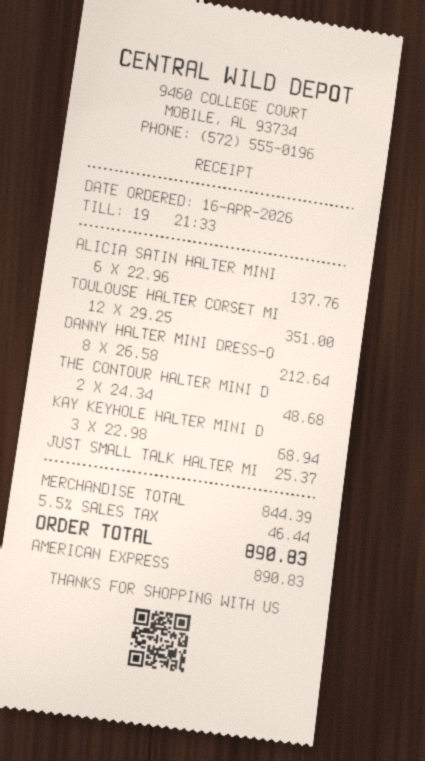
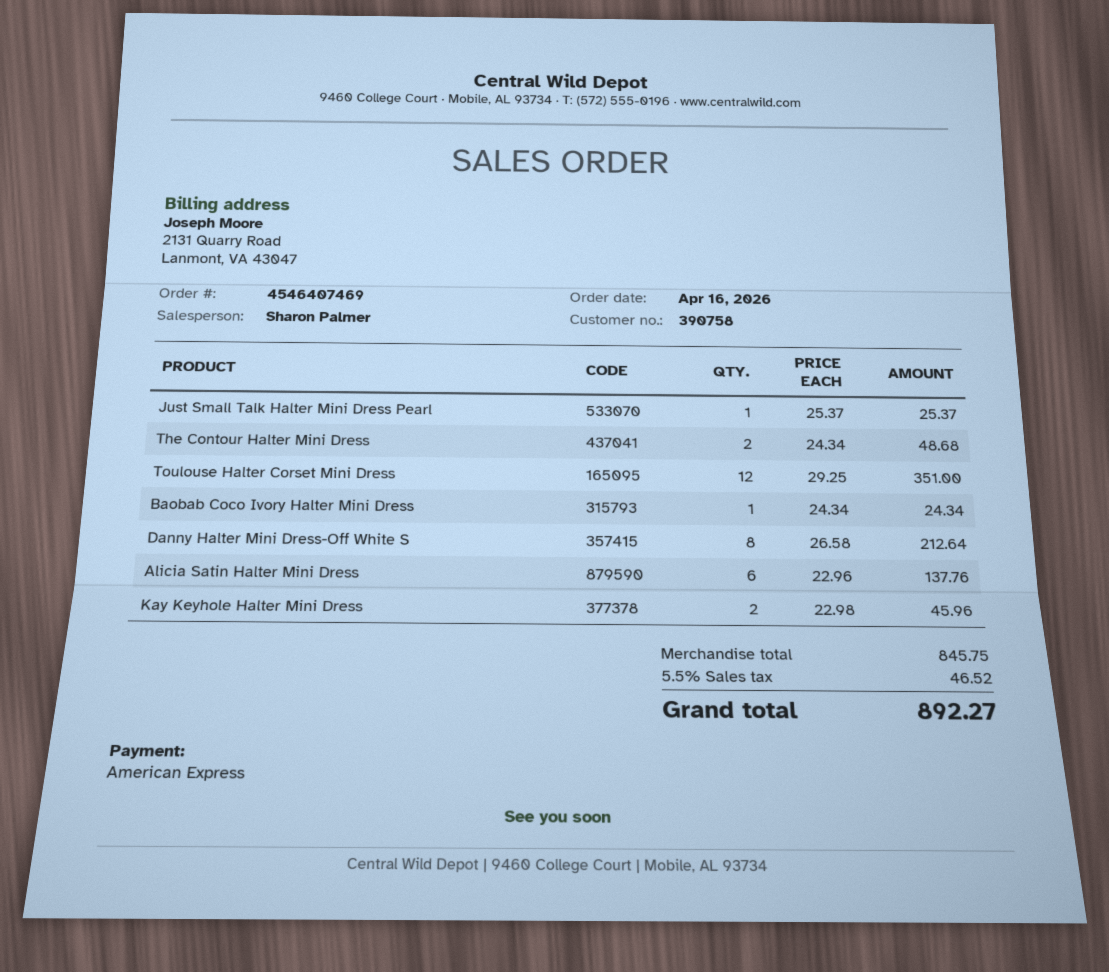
KAY KEYHOLE HALTER MINI D: 3 x 22.98 = 68.94 -> 2 x 22.98 = 45.96
Baobab Coco Ivory Halter Mini Dress: none -> 1 x 24.34 = 24.34
subtotal: 844.39 -> 845.75
tax: 5.5% = 46.44 -> 5.5% = 46.52
total: 890.83 -> 892.27

